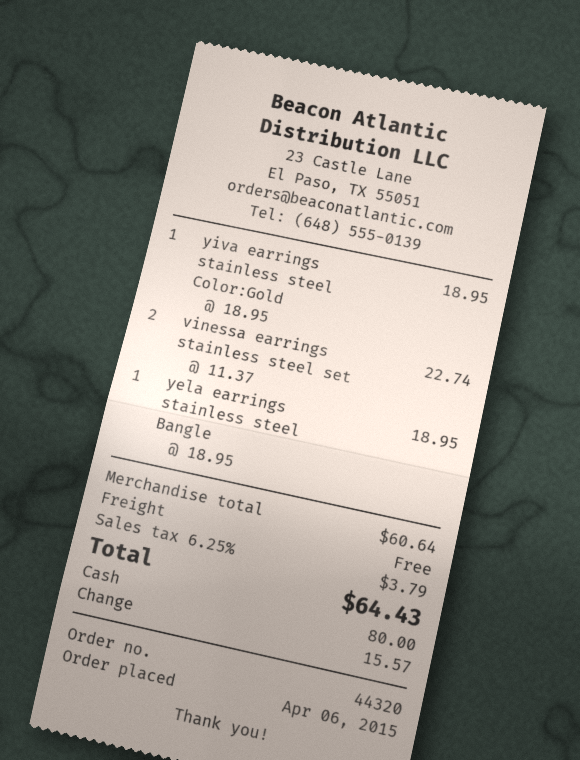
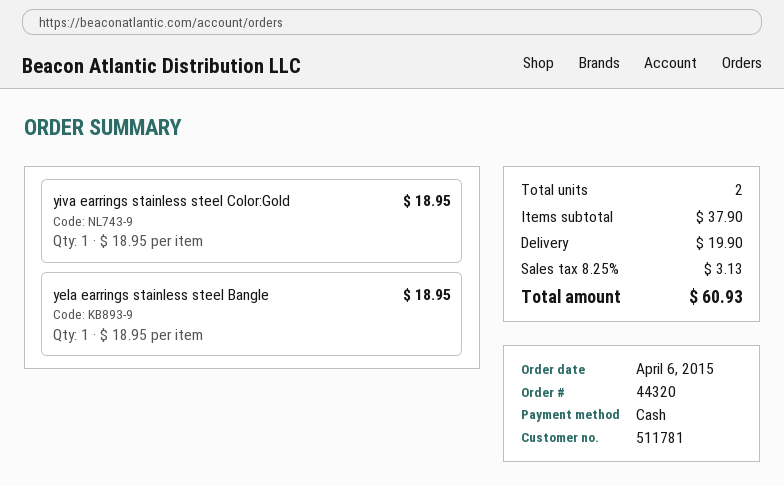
vinessa earrings stainless steel set: 2 x 11.37 = 22.74 -> none
subtotal: 60.64 -> 37.90
shipping: 0.00 -> 19.90
tax: 6.25% = 3.79 -> 8.25% = 3.13
total: 64.43 -> 60.93

